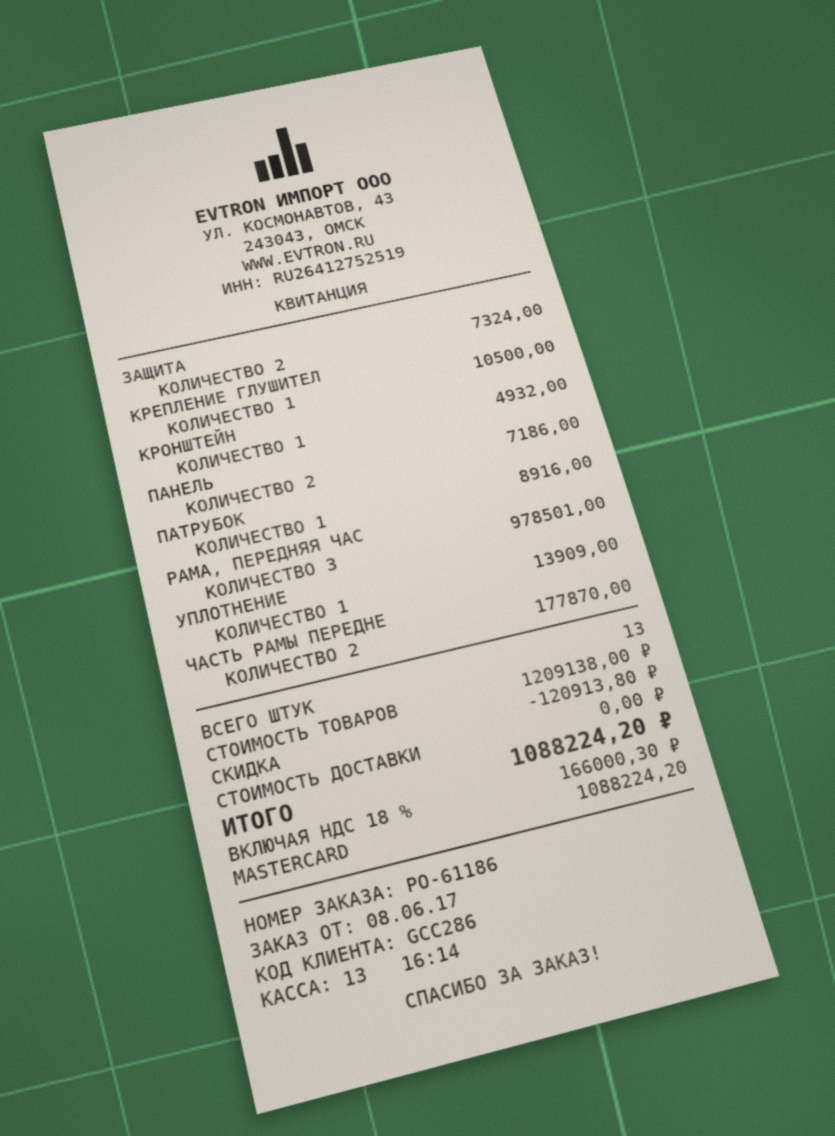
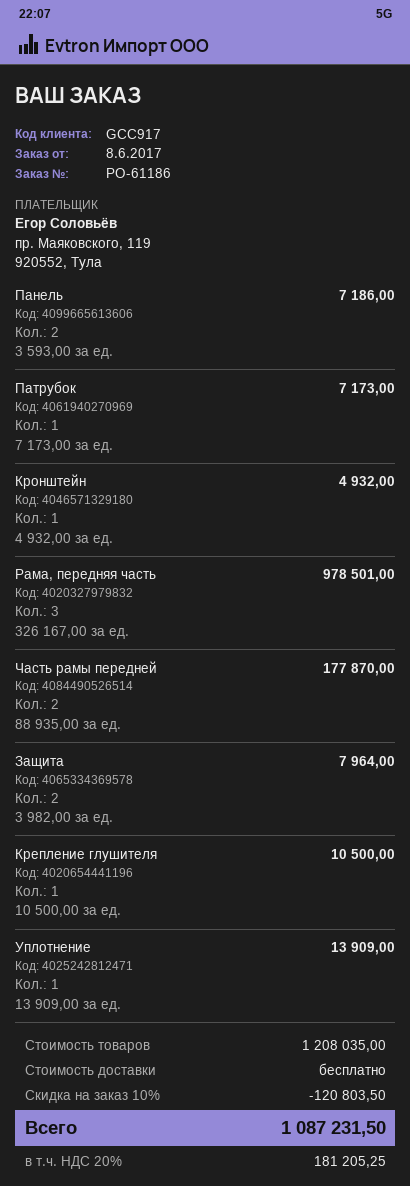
customer number: GCC286 -> GCC917
ЗАЩИТА: 2 for 7324.00 -> 2 for 7964.00
ПАТРУБОК: 1 for 8916.00 -> 1 for 7173.00
subtotal: 1209138.00 -> 1208035.00
discount: 120913.80 -> 120803.50
tax: 18% = 166000.30 -> 20% = 181205.25
total: 1088224.20 -> 1087231.50

